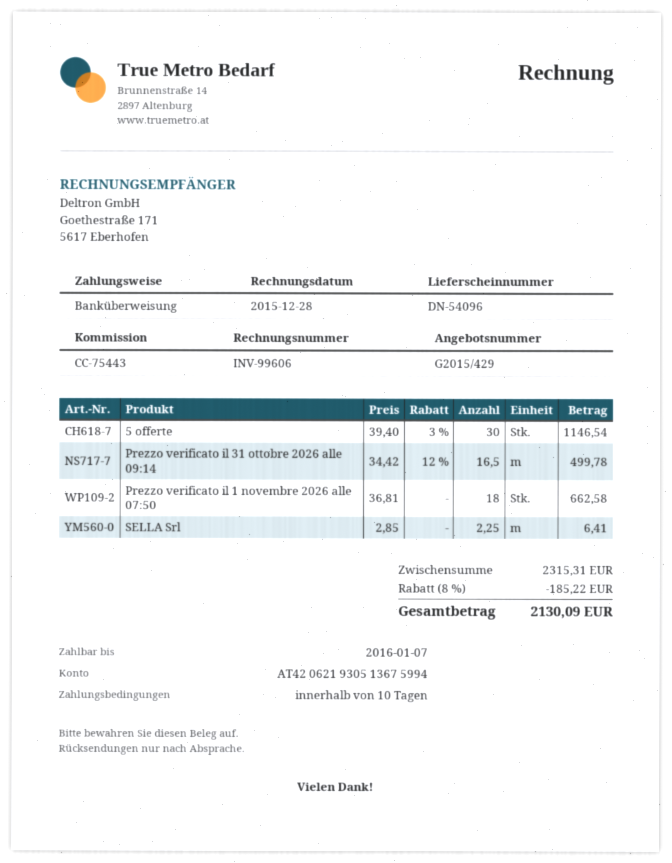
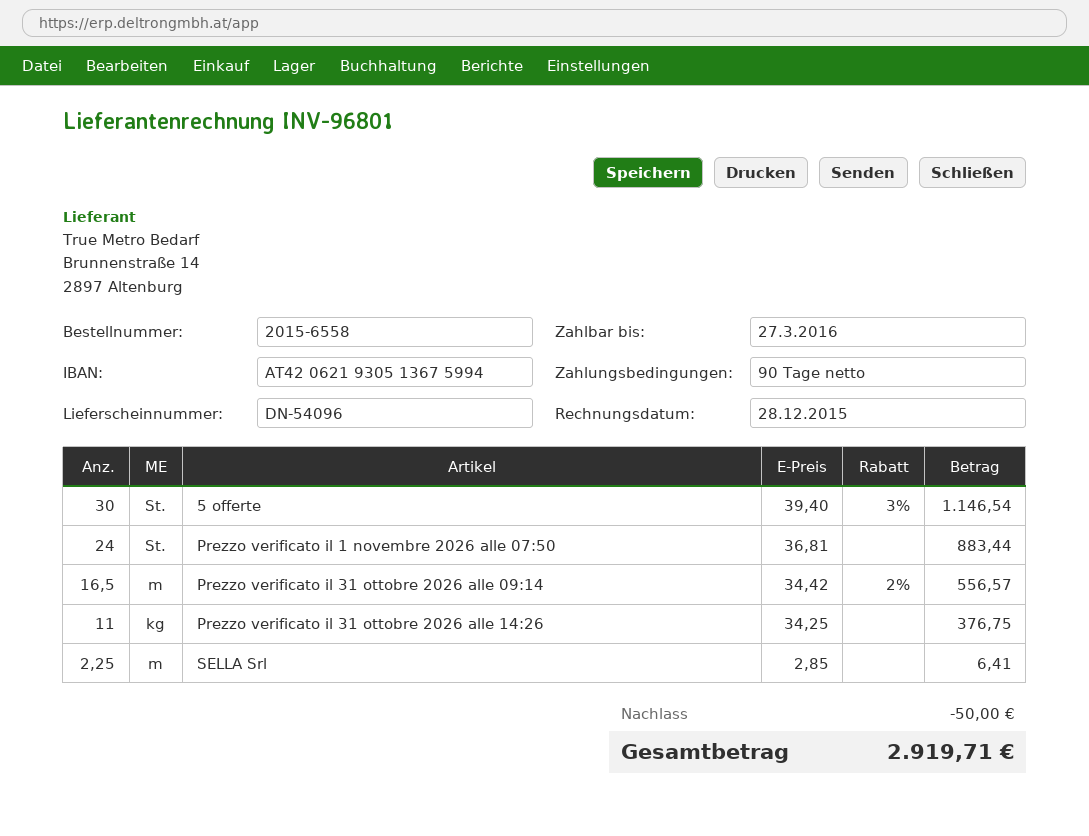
invoice number: INV-99606 -> INV-96801
payment terms: 10 days -> 90 days
due date: 2016-01-07 -> 2016-03-27
Prezzo verificato il 31 ottobre 2026 alle 09:14: 16.5 x 34.42 - 12% = 499.78 -> 16.5 x 34.42 - 2% = 556.57
Prezzo verificato il 1 novembre 2026 alle 07:50: 18 x 36.81 = 662.58 -> 24 x 36.81 = 883.44
Prezzo verificato il 31 ottobre 2026 alle 14:26: none -> 11 x 34.25 = 376.75
discount: 185.22 -> 50.00
total: 2130.09 -> 2919.71

